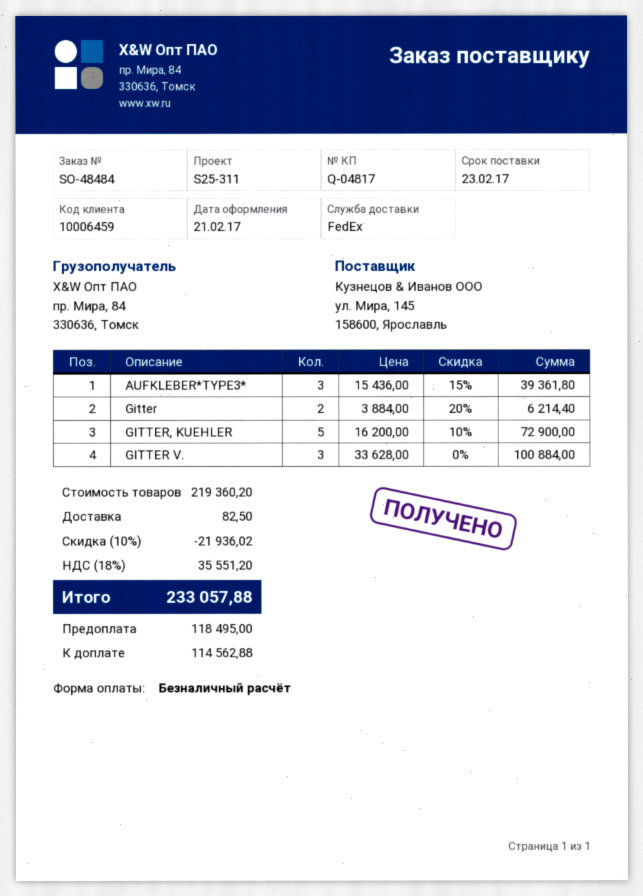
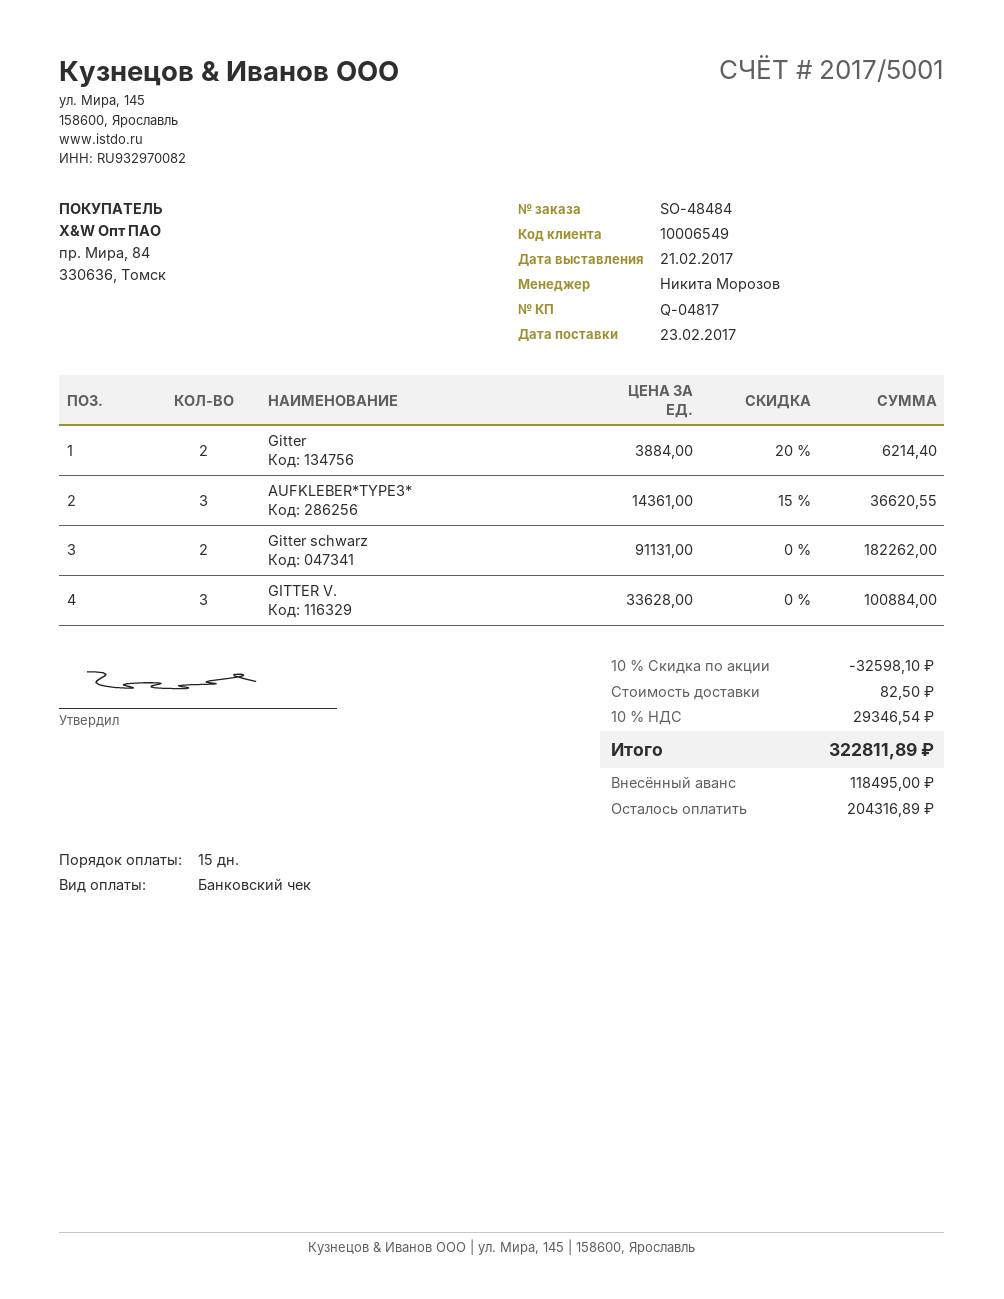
customer number: 10006459 -> 10006549
payment method: bank transfer -> cheque
AUFKLEBER*TYPE3*: 3 x 15436.00 - 15% = 39361.80 -> 3 x 14361.00 - 15% = 36620.55
GITTER, KUEHLER: 5 x 16200.00 - 10% = 72900.00 -> none
Gitter schwarz: none -> 2 x 91131.00 = 182262.00
discount: 10% = 21936.02 -> 10% = 32598.10
tax: 18% = 35551.20 -> 10% = 29346.54
total: 233057.88 -> 322811.89
balance: 114562.88 -> 204316.89

